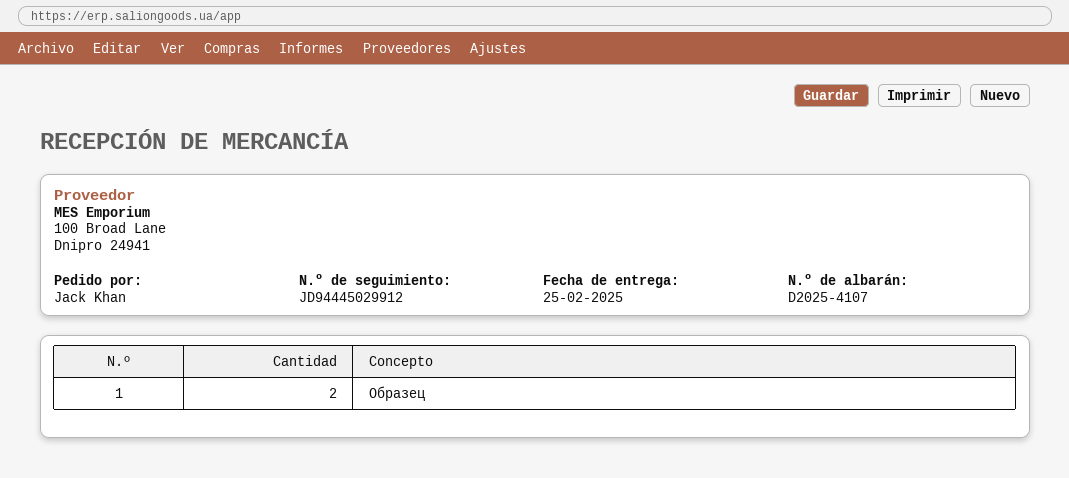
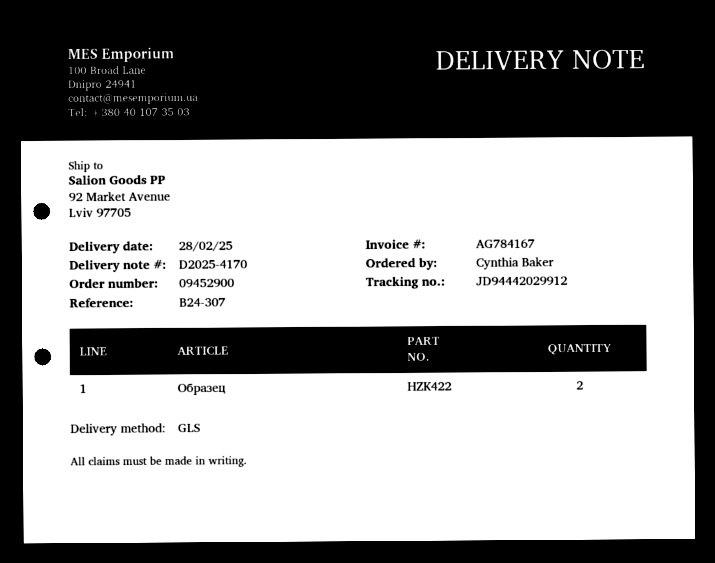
delivery note number: D2025-4107 -> D2025-4170
delivery date: 2025-02-25 -> 2025-02-28
ordered by: Jack Khan -> Cynthia Baker
tracking number: JD94445029912 -> JD94442029912

